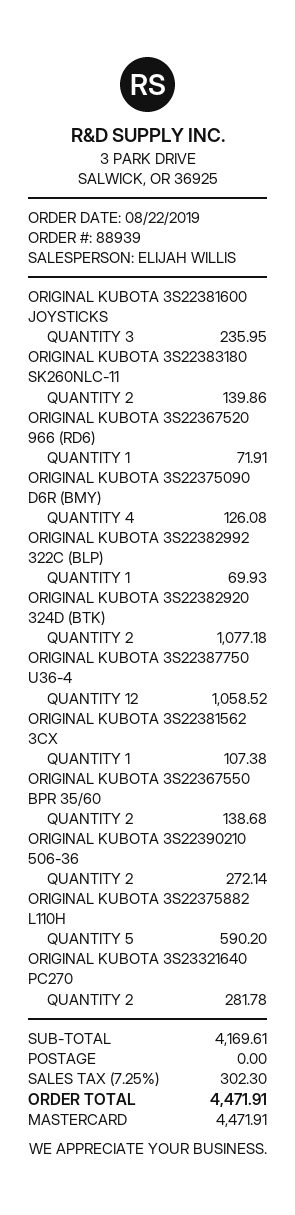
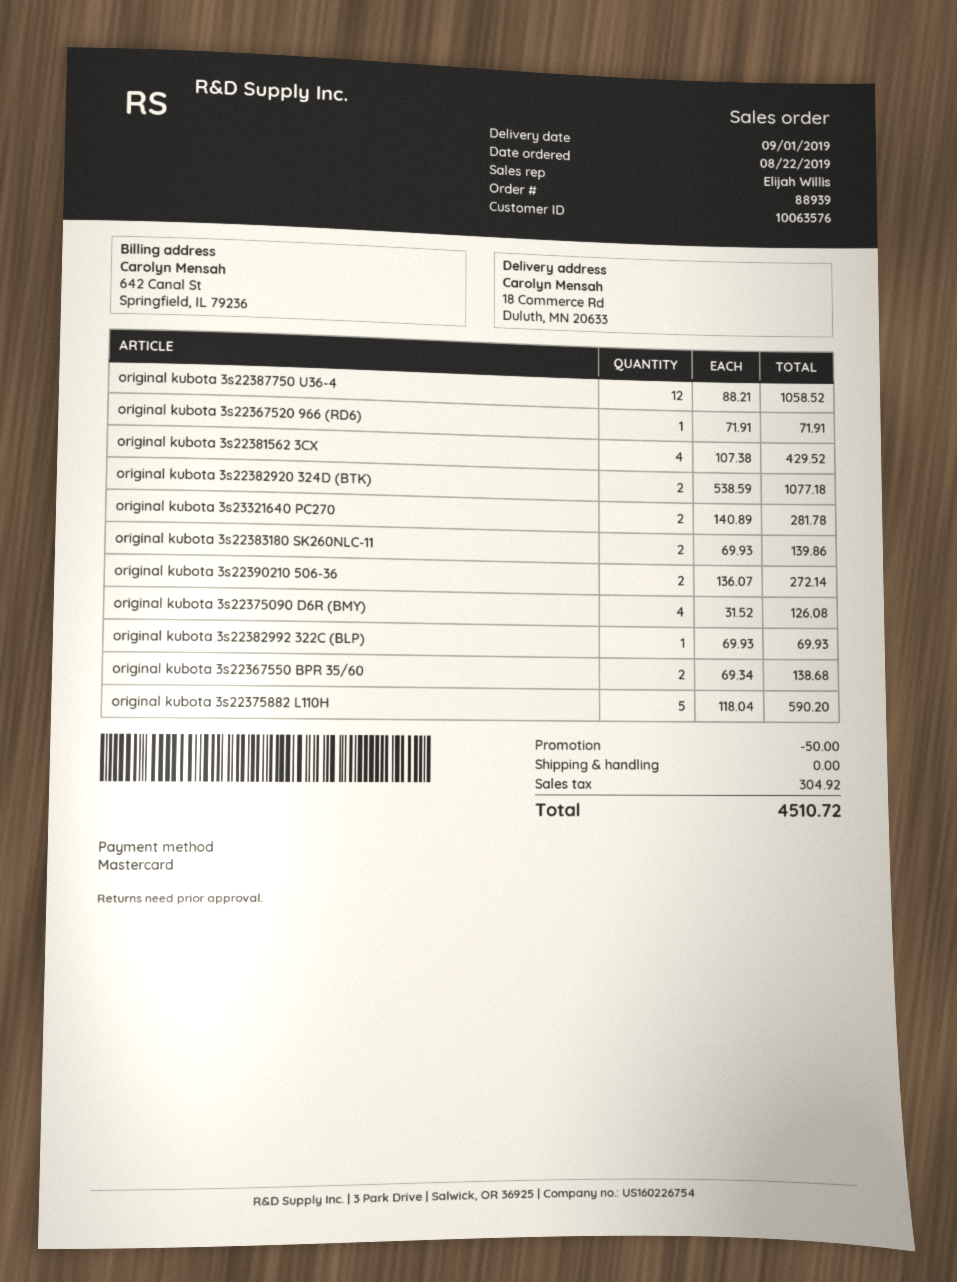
ORIGINAL KUBOTA 3S22381600 JOYSTICKS: 3 for 235.95 -> none
ORIGINAL KUBOTA 3S22381562 3CX: 1 for 107.38 -> 4 for 429.52
discount: none -> 50.00
tax: 302.30 -> 304.92
total: 4471.91 -> 4510.72

